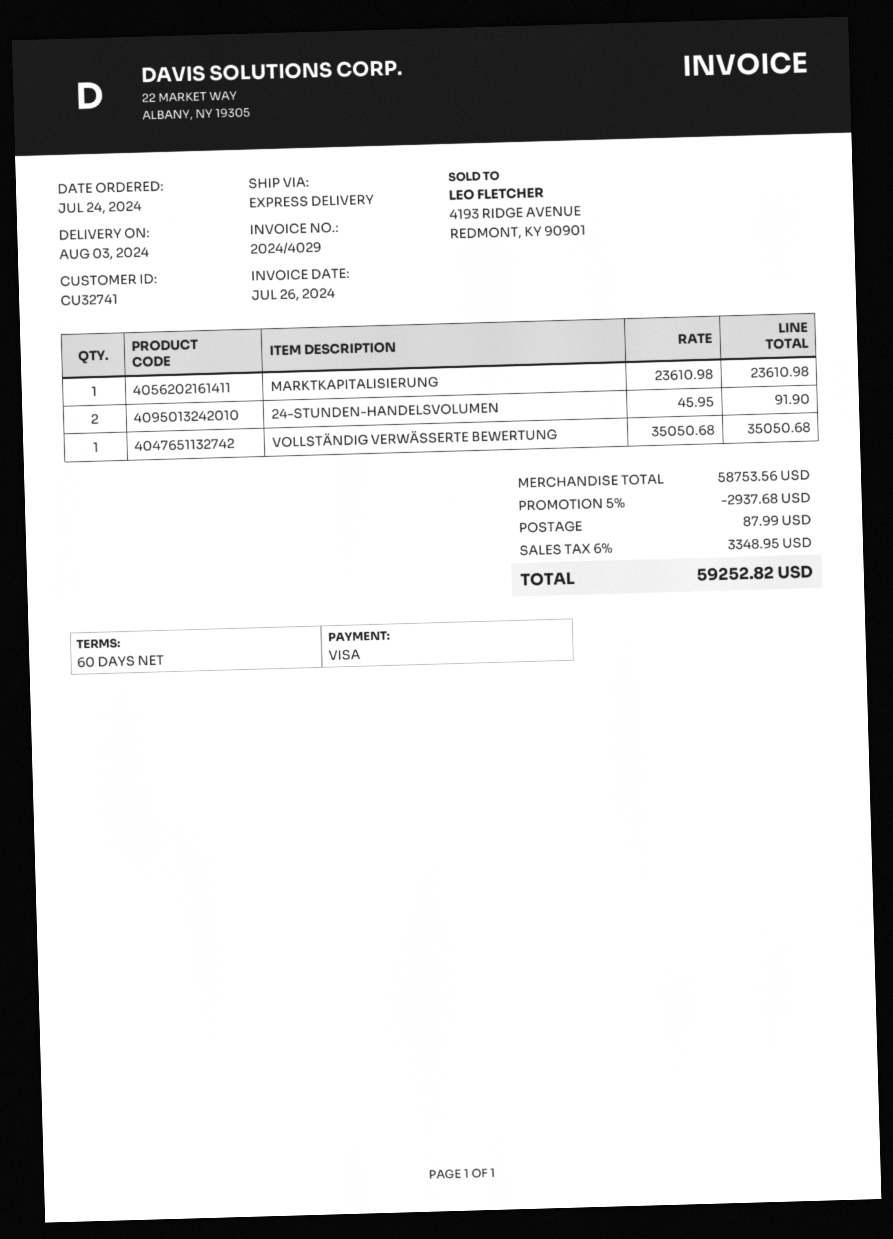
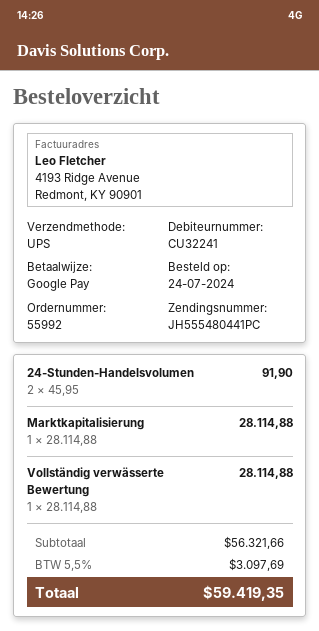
customer number: CU32741 -> CU32241
payment method: Visa -> Google Pay
shipping method: express -> UPS
MARKTKAPITALISIERUNG: 1 x 23610.98 = 23610.98 -> 1 x 28114.88 = 28114.88
VOLLSTÄNDIG VERWÄSSERTE BEWERTUNG: 1 x 35050.68 = 35050.68 -> 1 x 28114.88 = 28114.88
subtotal: 58753.56 -> 56321.66
discount: 5% = 2937.68 -> none
shipping: 87.99 -> none
tax: 6% = 3348.95 -> 5.5% = 3097.69
total: 59252.82 -> 59419.35

